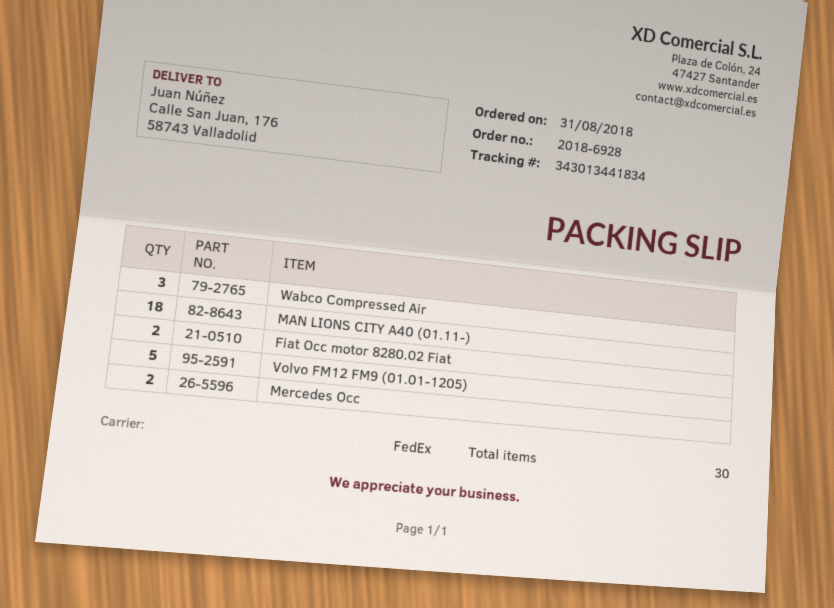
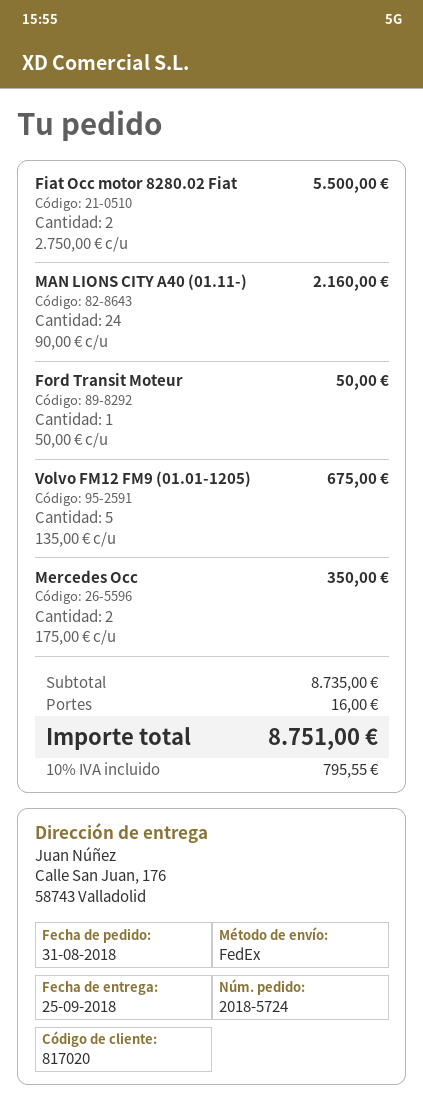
order number: 2018-6928 -> 2018-5724
Wabco Compressed Air: 3 -> none
MAN LIONS CITY A40 (01.11-): 18 -> 24
Ford Transit Moteur: none -> 1

